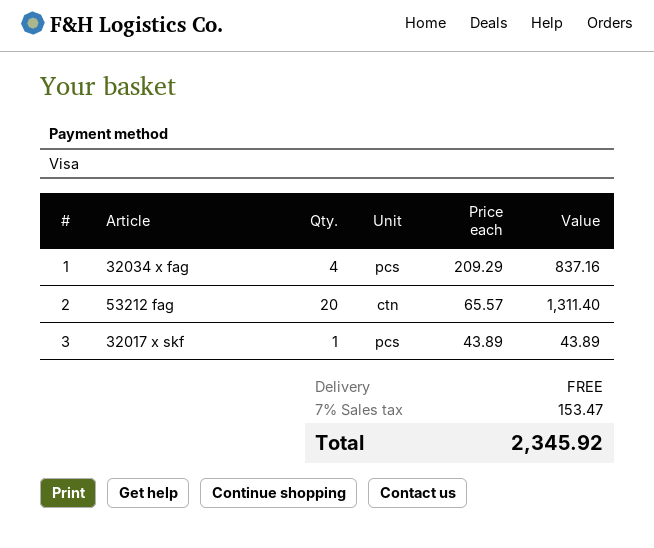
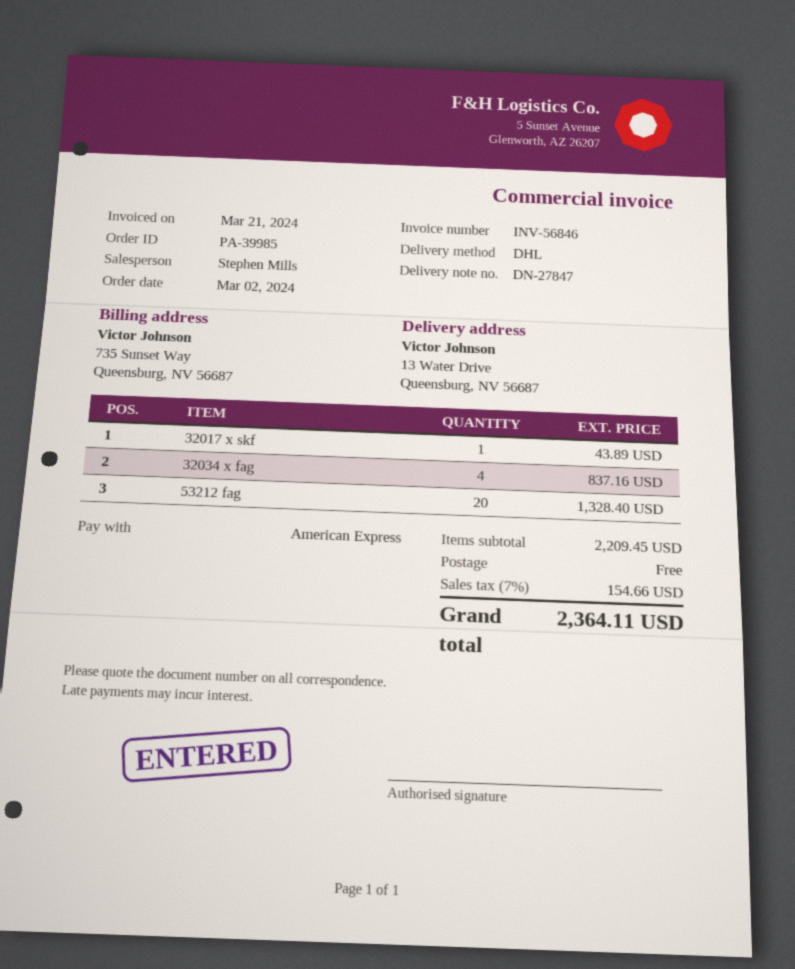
payment method: Visa -> American Express
53212 fag: 20 for 1311.40 -> 20 for 1328.40
tax: 7% = 153.47 -> 7% = 154.66
total: 2345.92 -> 2364.11

